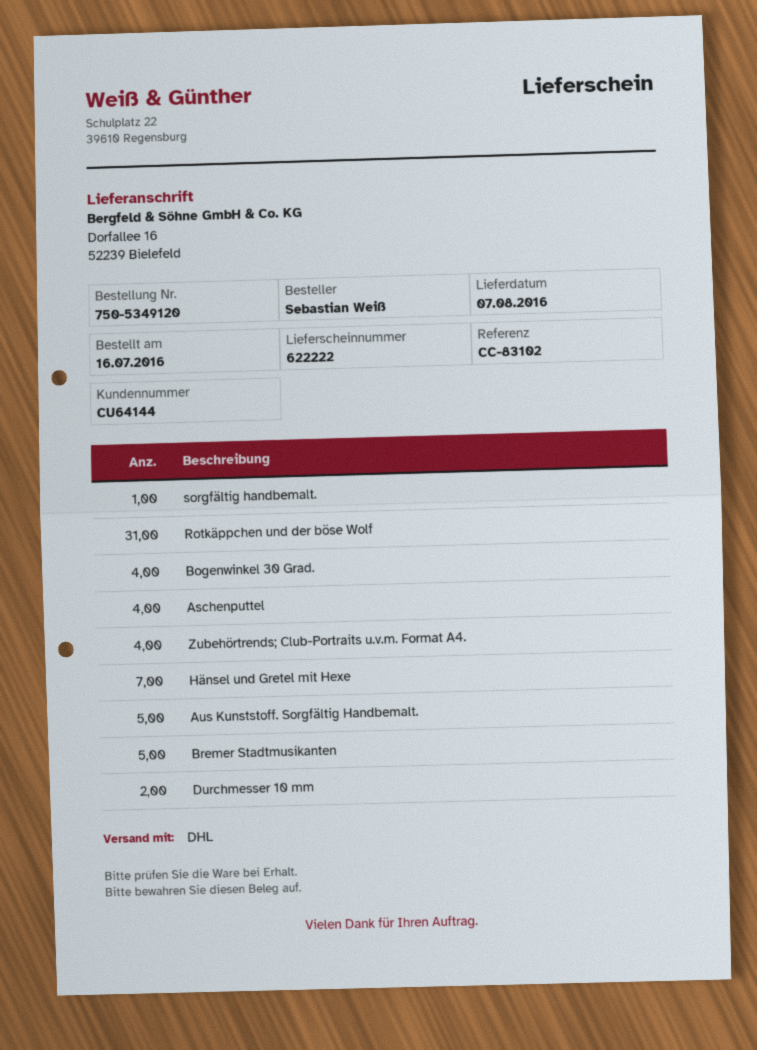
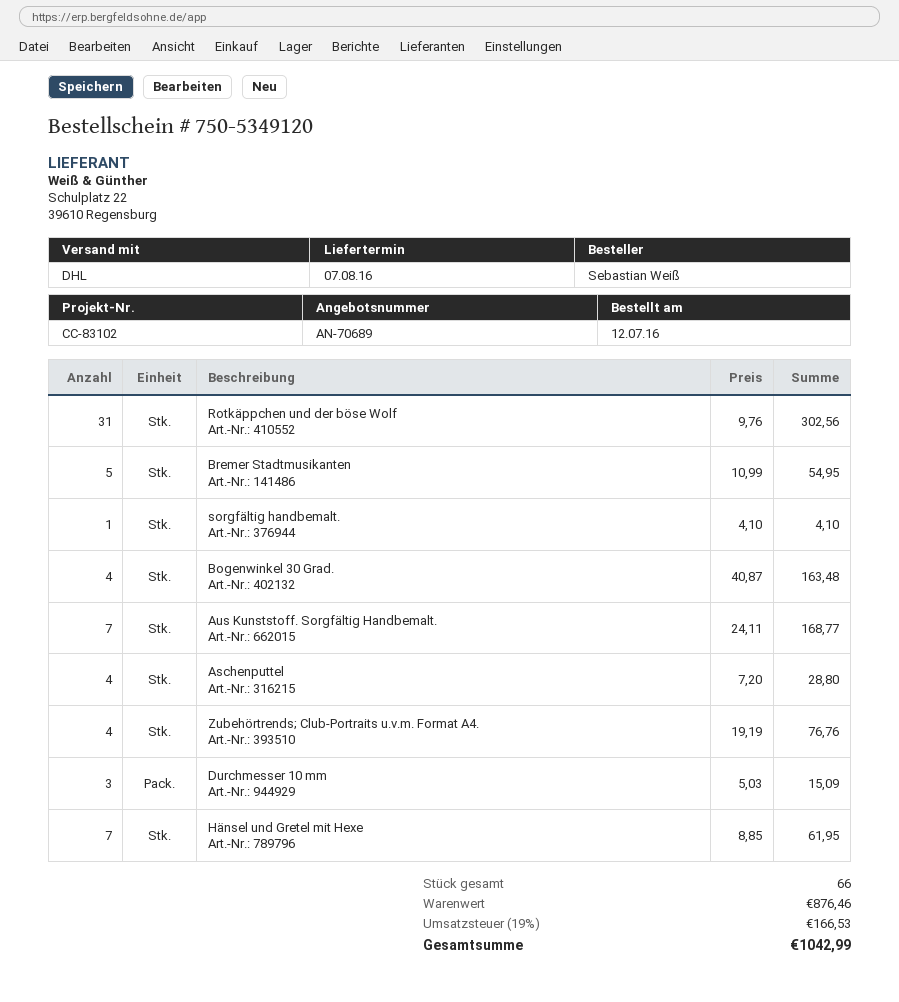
order date: 2016-07-16 -> 2016-07-12
Aus Kunststoff. Sorgfältig Handbemalt.: 5 -> 7
Durchmesser 10 mm: 2 -> 3

